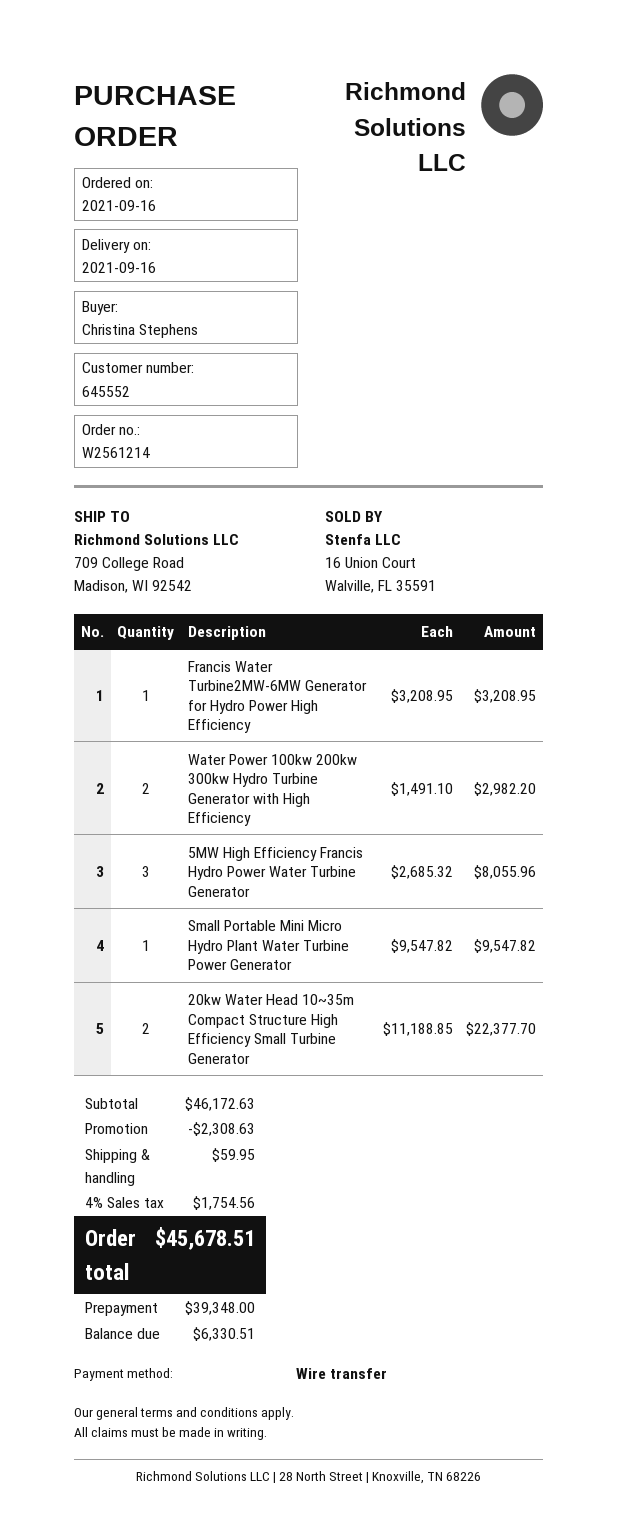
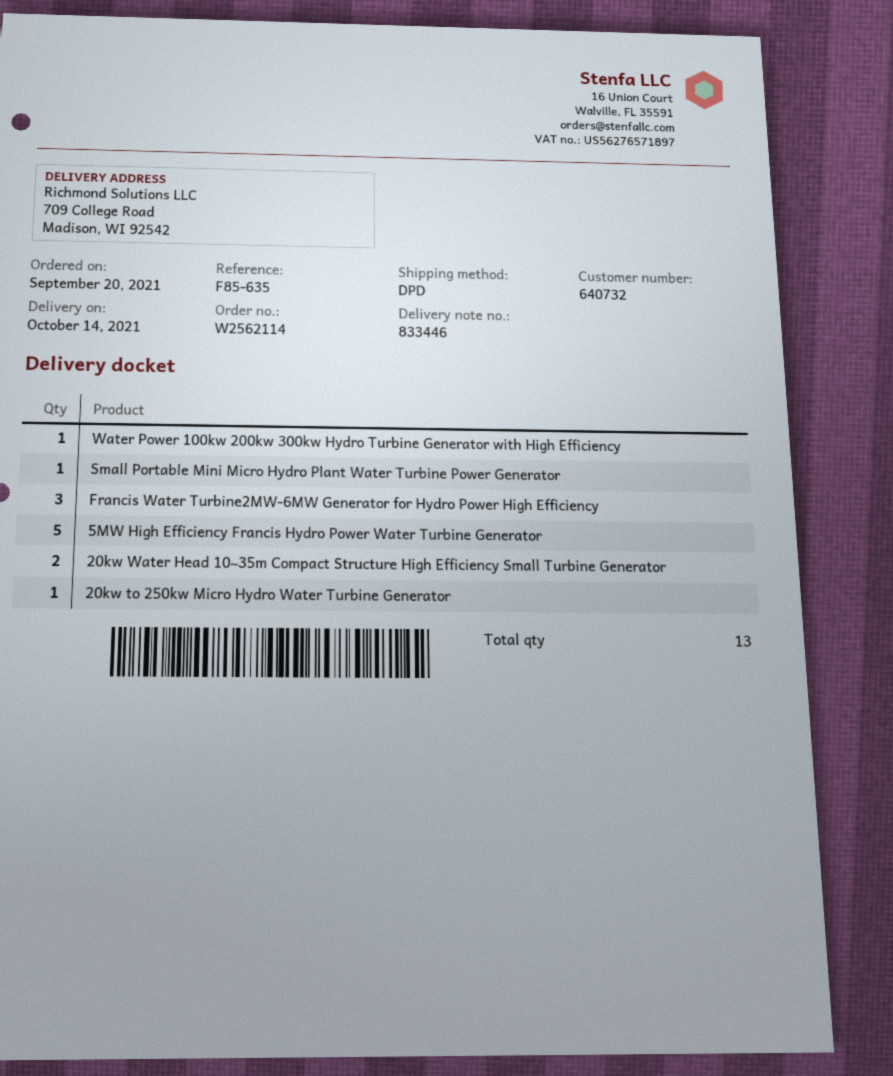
order number: W2561214 -> W2562114
order date: 2021-09-16 -> 2021-09-20
delivery date: 2021-09-16 -> 2021-10-14
customer number: 645552 -> 640732
Francis Water Turbine2MW-6MW Generator for Hydro Power High Efficiency: 1 -> 3
Water Power 100kw 200kw 300kw Hydro Turbine Generator with High Efficiency: 2 -> 1
5MW High Efficiency Francis Hydro Power Water Turbine Generator: 3 -> 5
20kw to 250kw Micro Hydro Water Turbine Generator: none -> 1

